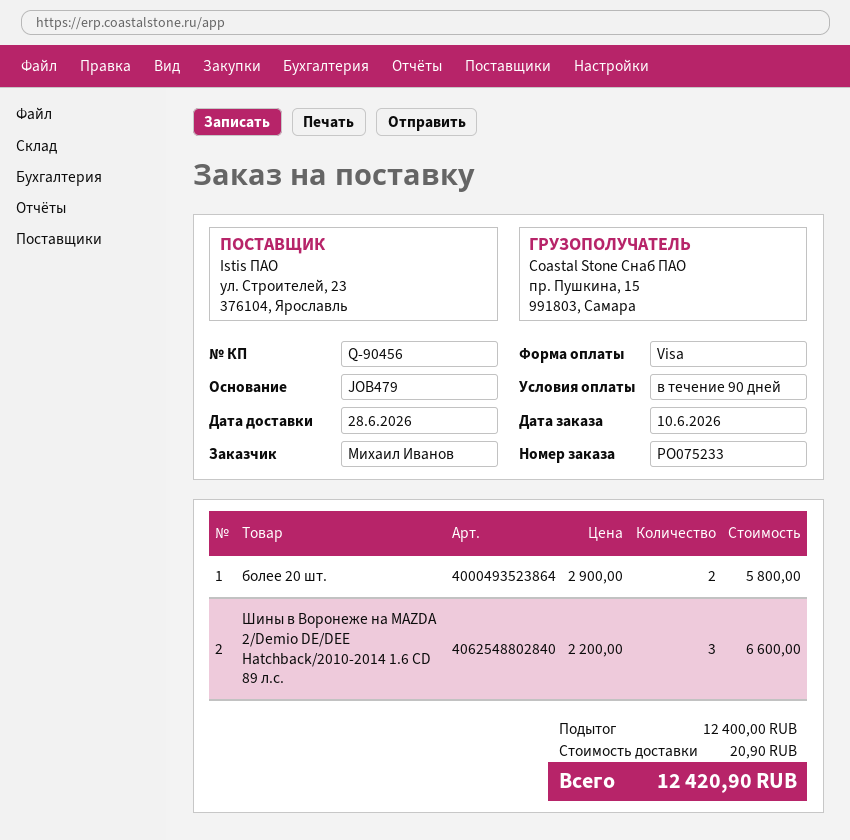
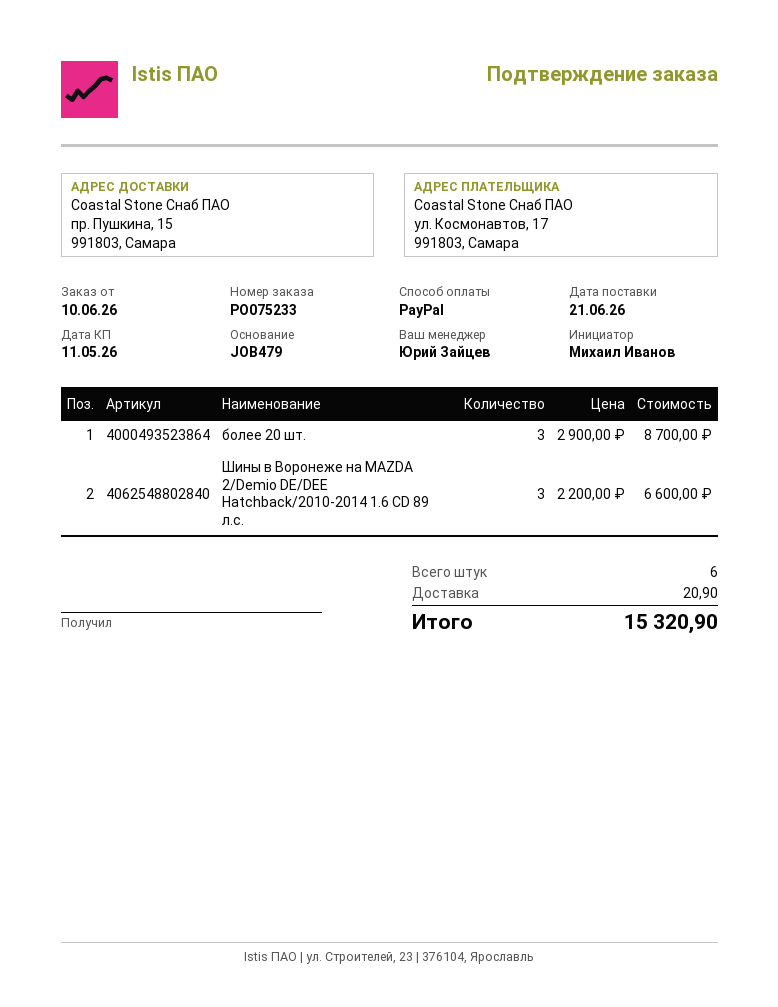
delivery date: 2026-06-28 -> 2026-06-21
payment method: Visa -> PayPal
более 20 шт.: 2 x 2900.00 = 5800.00 -> 3 x 2900.00 = 8700.00
total: 12420.90 -> 15320.90

